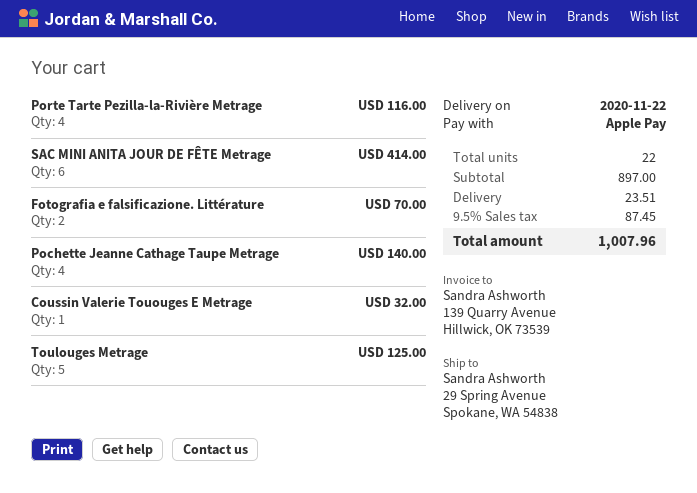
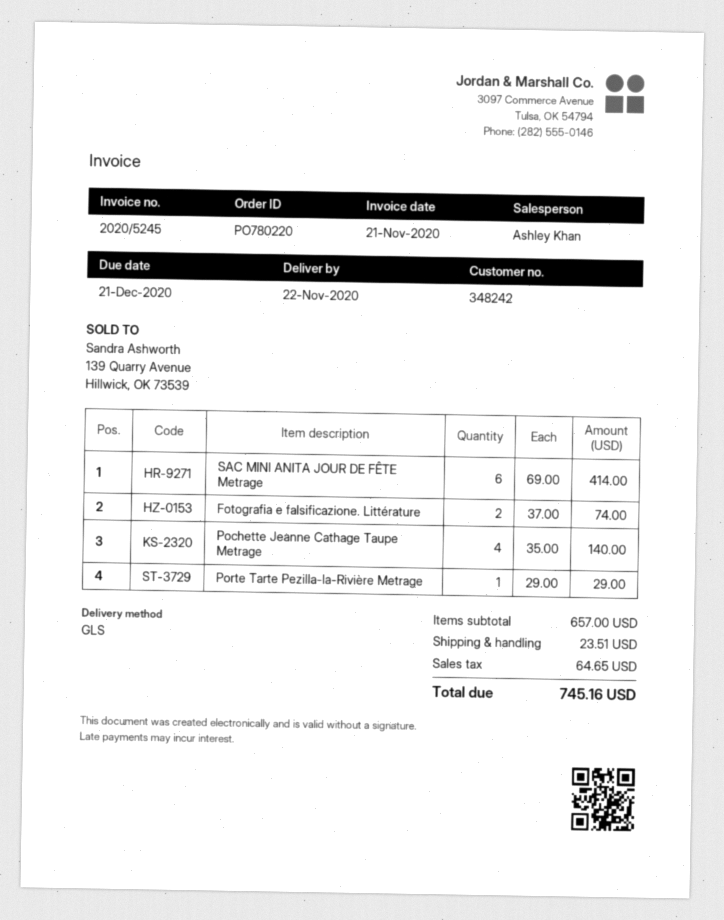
Porte Tarte Pezilla-la-Rivière Metrage: 4 for 116.00 -> 1 for 29.00
Fotografia e falsificazione. Littérature: 2 for 70.00 -> 2 for 74.00
Coussin Valerie Tououges E Metrage: 1 for 32.00 -> none
Toulouges Metrage: 5 for 125.00 -> none
subtotal: 897.00 -> 657.00
tax: 87.45 -> 64.65
total: 1007.96 -> 745.16

